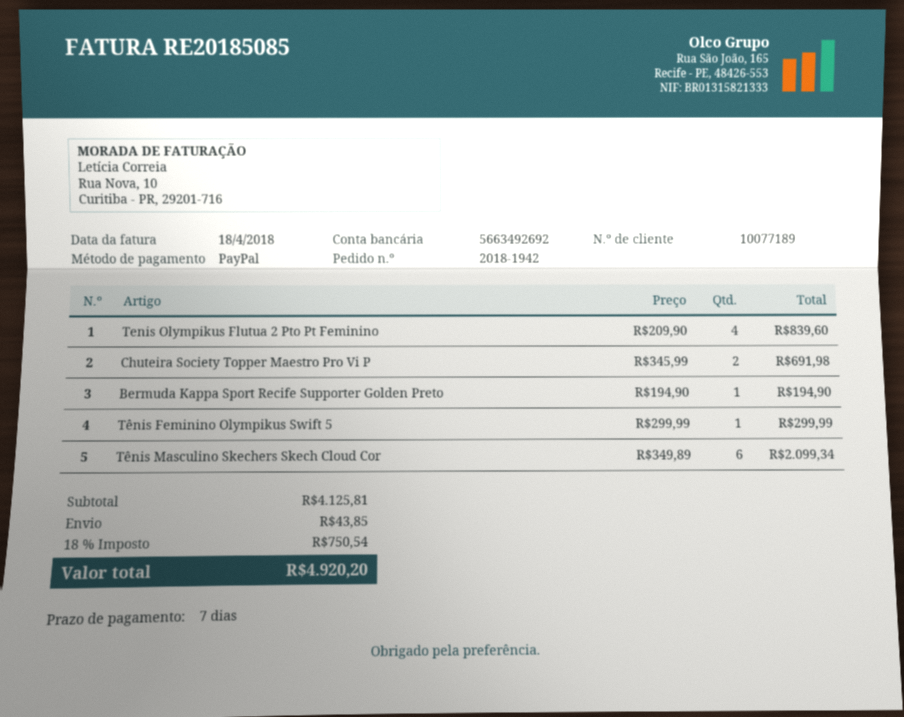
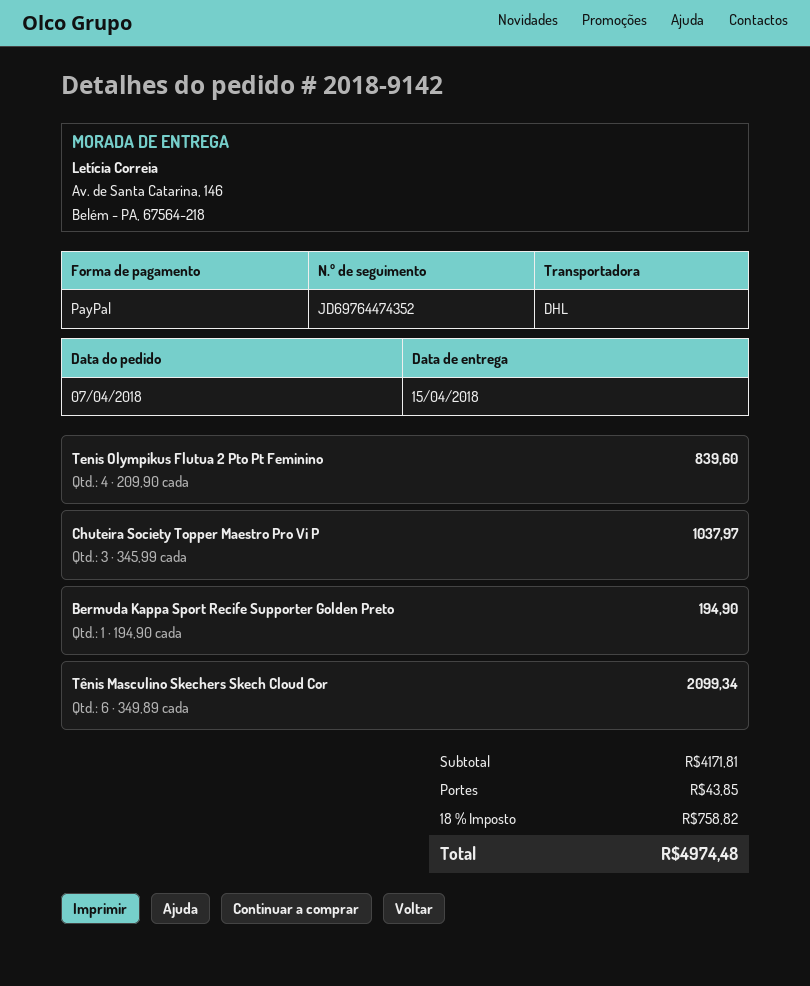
order number: 2018-1942 -> 2018-9142
Chuteira Society Topper Maestro Pro Vi P: 2 x 345.99 = 691.98 -> 3 x 345.99 = 1037.97
Tênis Feminino Olympikus Swift 5: 1 x 299.99 = 299.99 -> none
subtotal: 4125.81 -> 4171.81
tax: 18% = 750.54 -> 18% = 758.82
total: 4920.20 -> 4974.48

